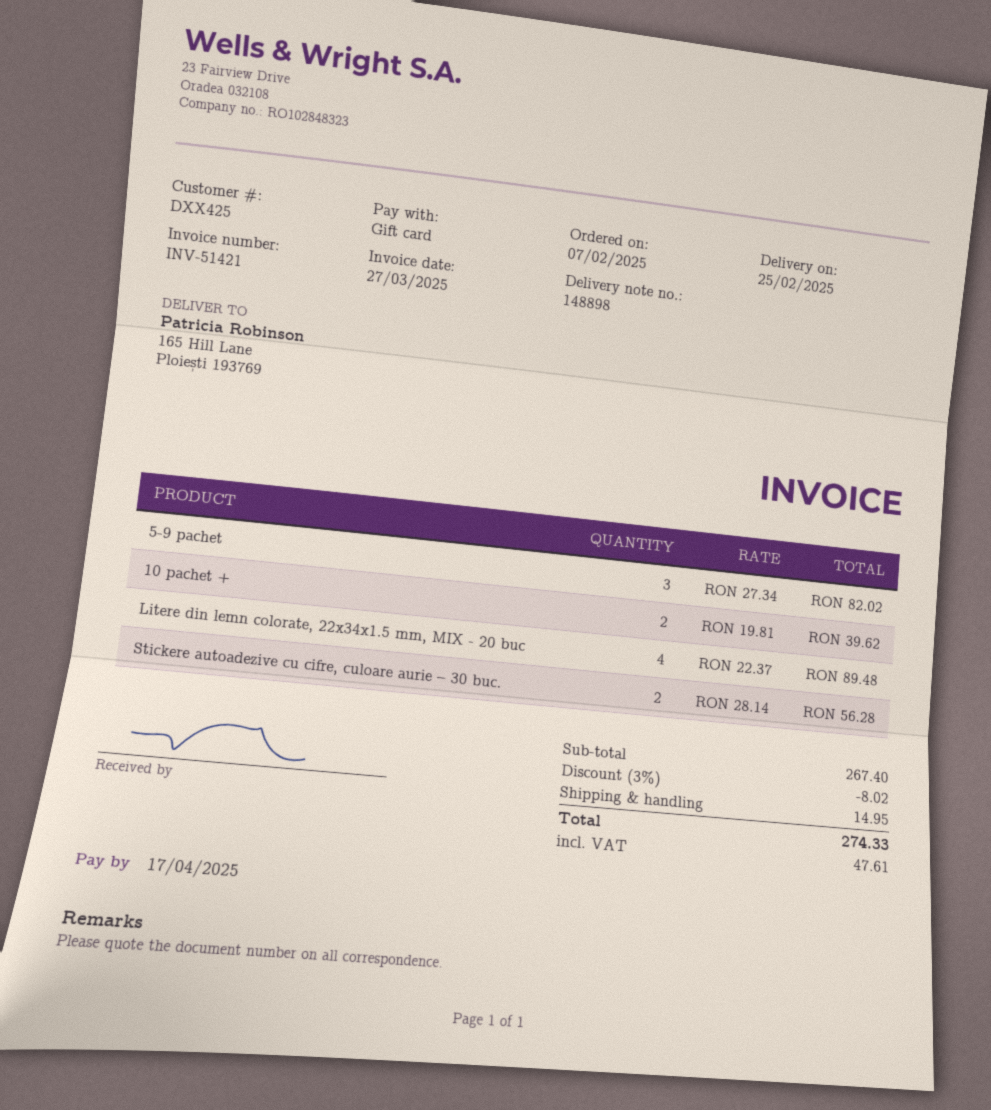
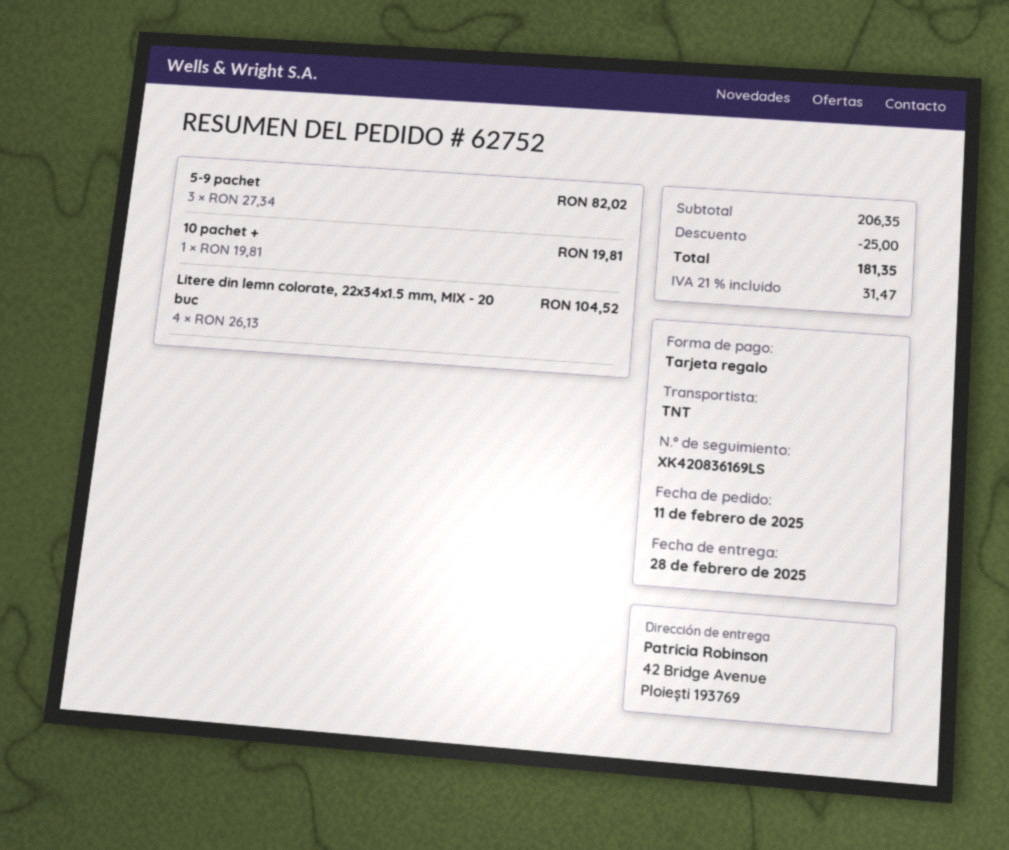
order date: 2025-02-07 -> 2025-02-11
delivery date: 2025-02-25 -> 2025-02-28
ship to: 165 Hill Lane, Ploiești 193769 -> 42 Bridge Avenue, Ploiești 193769
10 pachet +: 2 x 19.81 = 39.62 -> 1 x 19.81 = 19.81
Litere din lemn colorate, 22x34x1.5 mm, MIX - 20 buc: 4 x 22.37 = 89.48 -> 4 x 26.13 = 104.52
Stickere autoadezive cu cifre, culoare aurie – 30 buc.: 2 x 28.14 = 56.28 -> none
subtotal: 267.40 -> 206.35
discount: 8.02 -> 25.00
shipping: 14.95 -> none
tax: 47.61 -> 31.47
total: 274.33 -> 181.35

